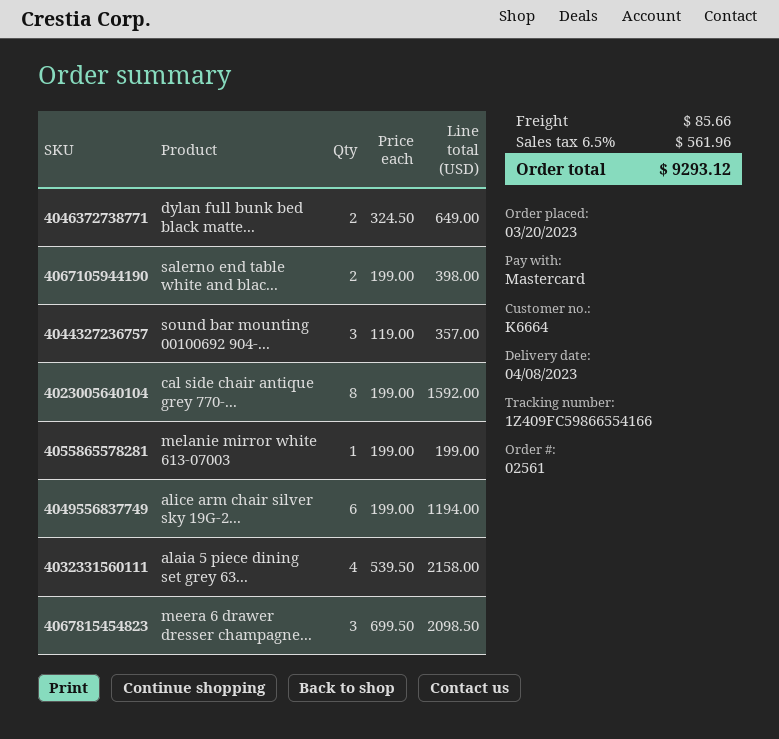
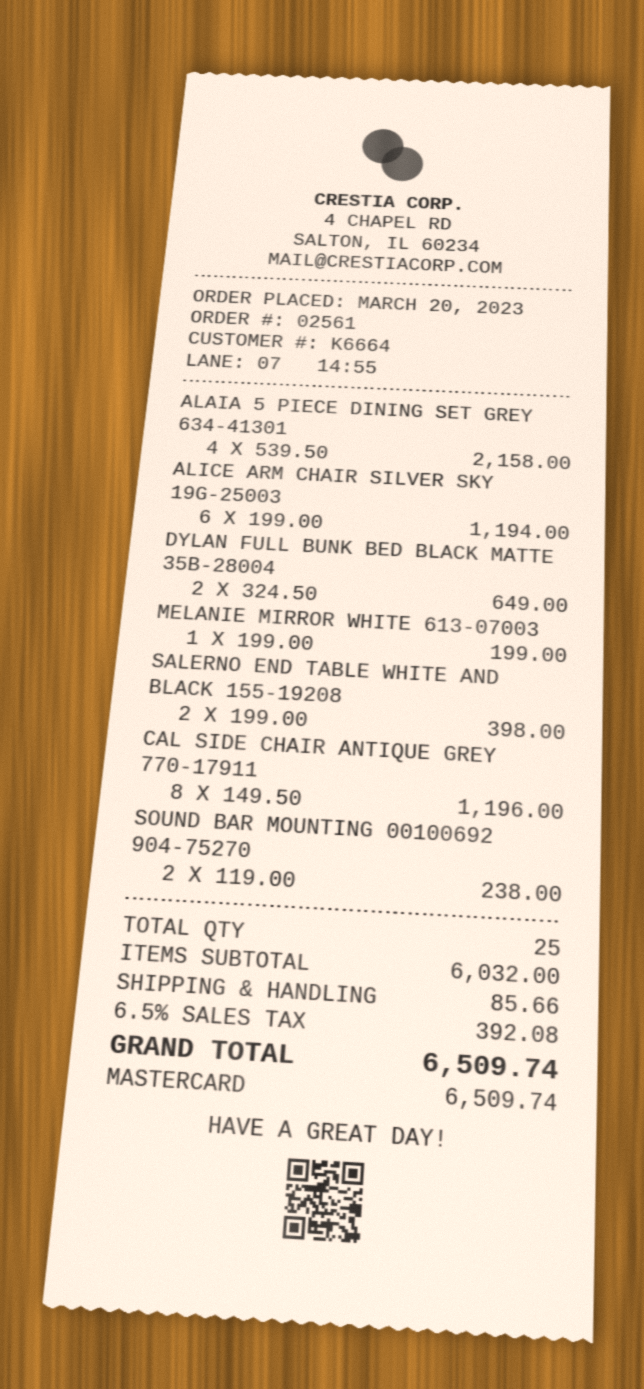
sound bar mounting 00100692 904-...: 3 x 119.00 = 357.00 -> 2 x 119.00 = 238.00
cal side chair antique grey 770-...: 8 x 199.00 = 1592.00 -> 8 x 149.50 = 1196.00
meera 6 drawer dresser champagne...: 3 x 699.50 = 2098.50 -> none
tax: 6.5% = 561.96 -> 6.5% = 392.08
total: 9293.12 -> 6509.74

